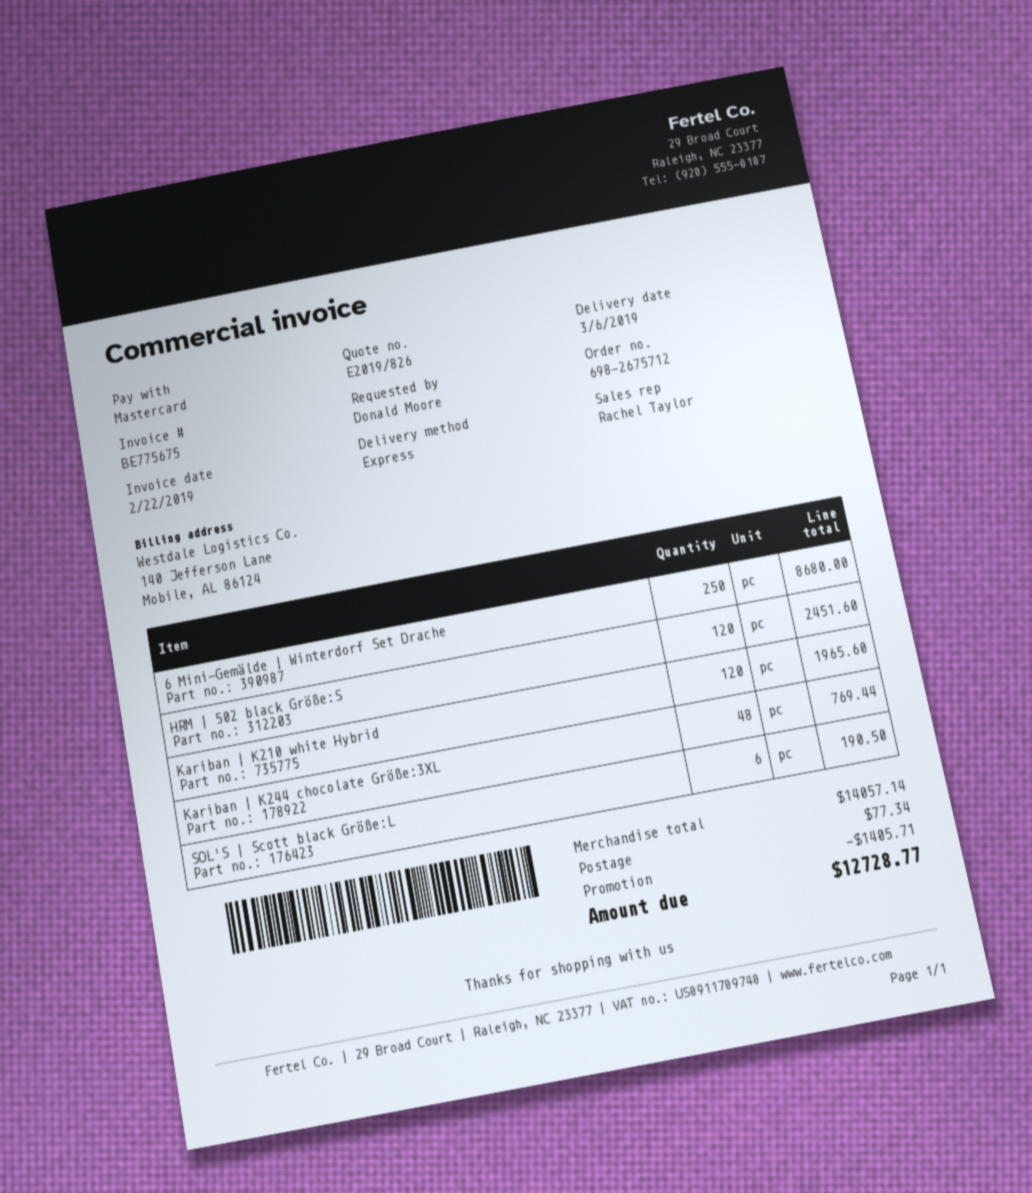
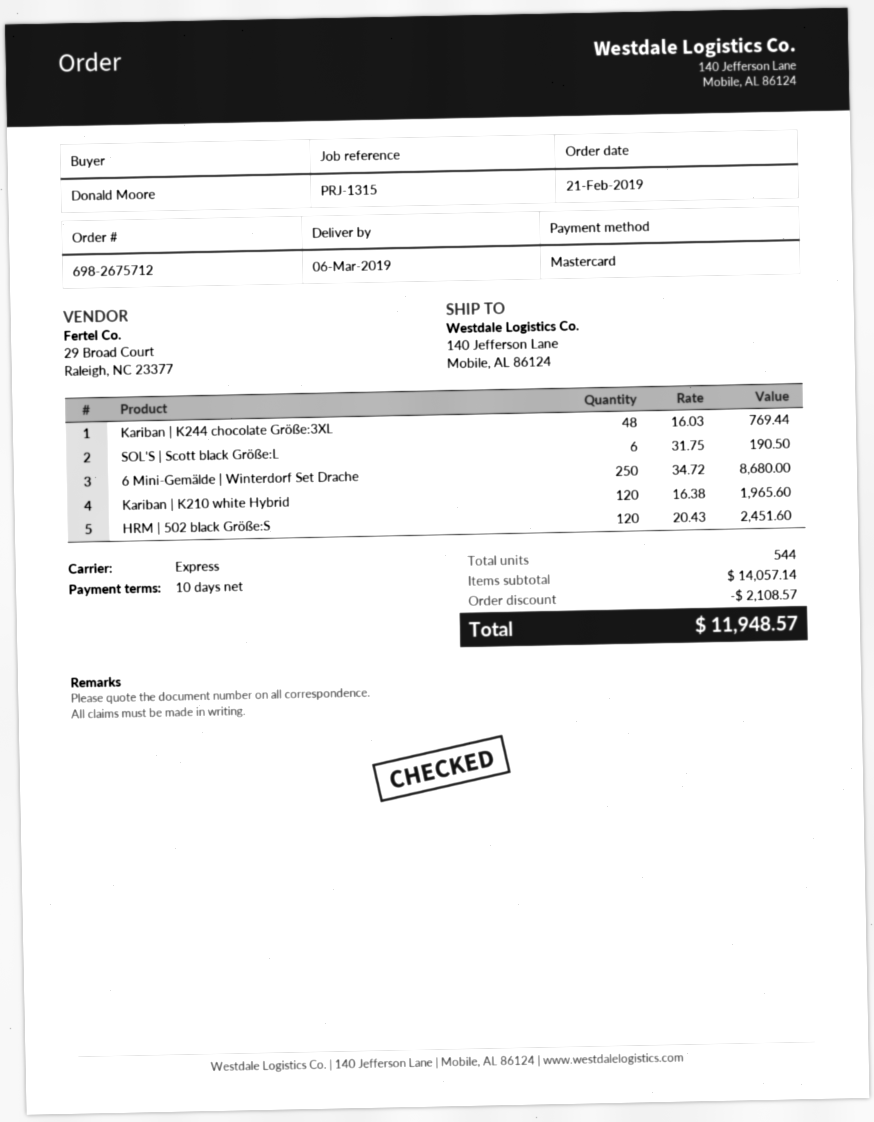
discount: 1405.71 -> 2108.57
shipping: 77.34 -> none
total: 12728.77 -> 11948.57

